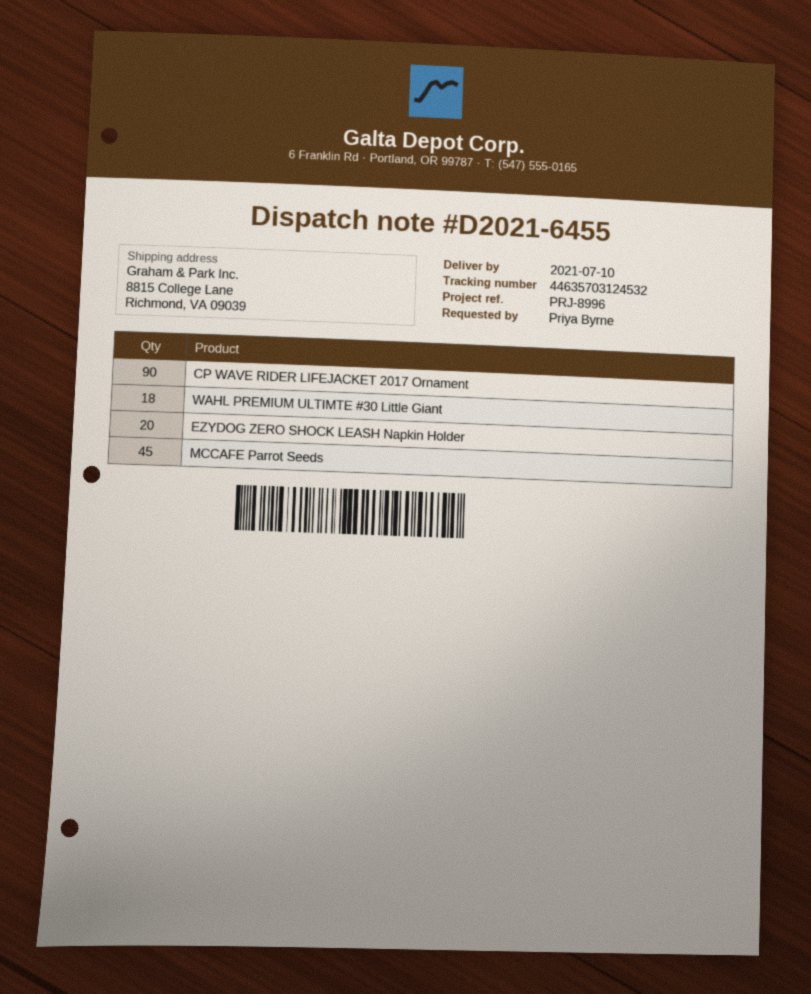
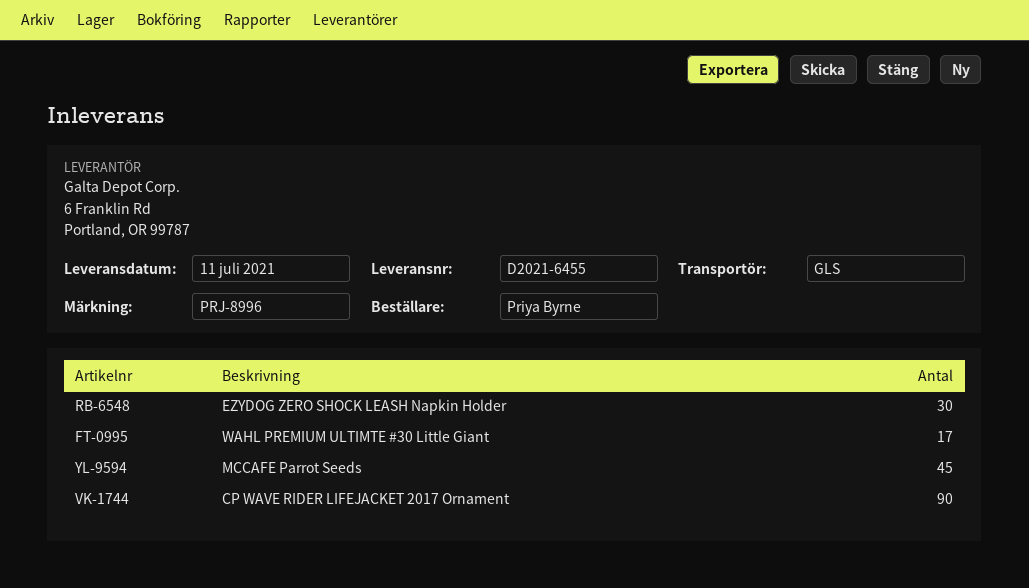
delivery date: 2021-07-10 -> 2021-07-11
WAHL PREMIUM ULTIMTE #30 Little Giant: 18 -> 17
EZYDOG ZERO SHOCK LEASH Napkin Holder: 20 -> 30

